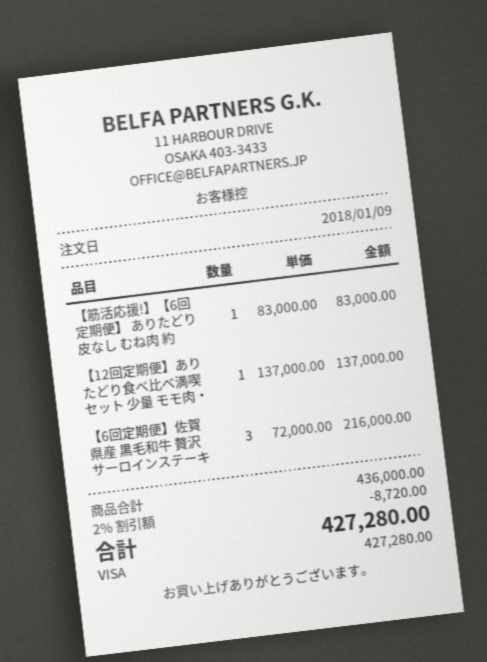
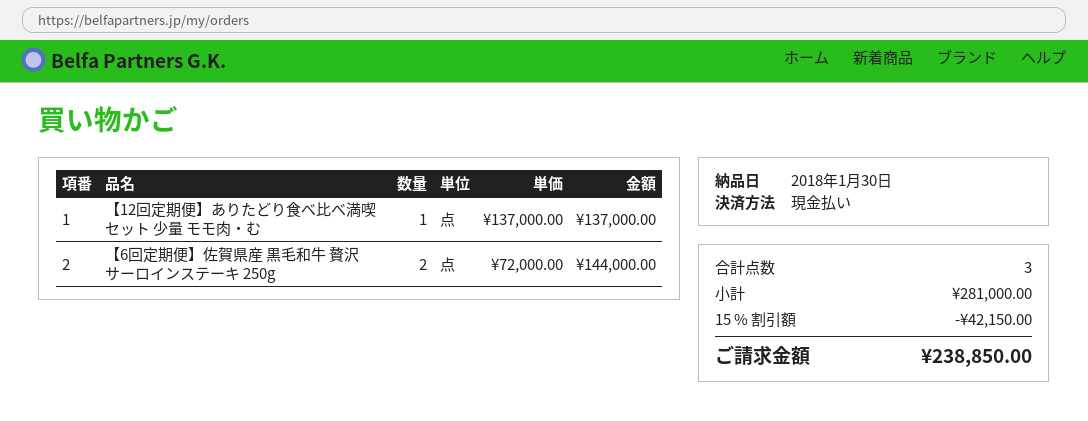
payment method: Visa -> cash
【筋活応援!】【6回定期便】 ありたどり 皮なし むね肉 約: 1 x 83000.00 = 83000.00 -> none
【6回定期便】佐賀県産 黒毛和牛 贅沢 サーロインステーキ: 3 x 72000.00 = 216000.00 -> 2 x 72000.00 = 144000.00
subtotal: 436000.00 -> 281000.00
discount: 2% = 8720.00 -> 15% = 42150.00
total: 427280.00 -> 238850.00

